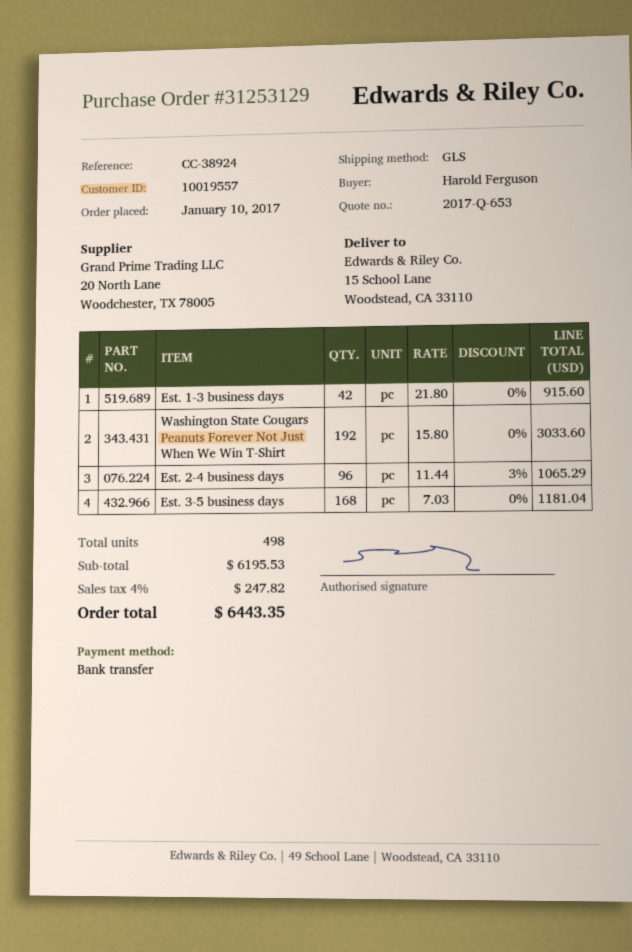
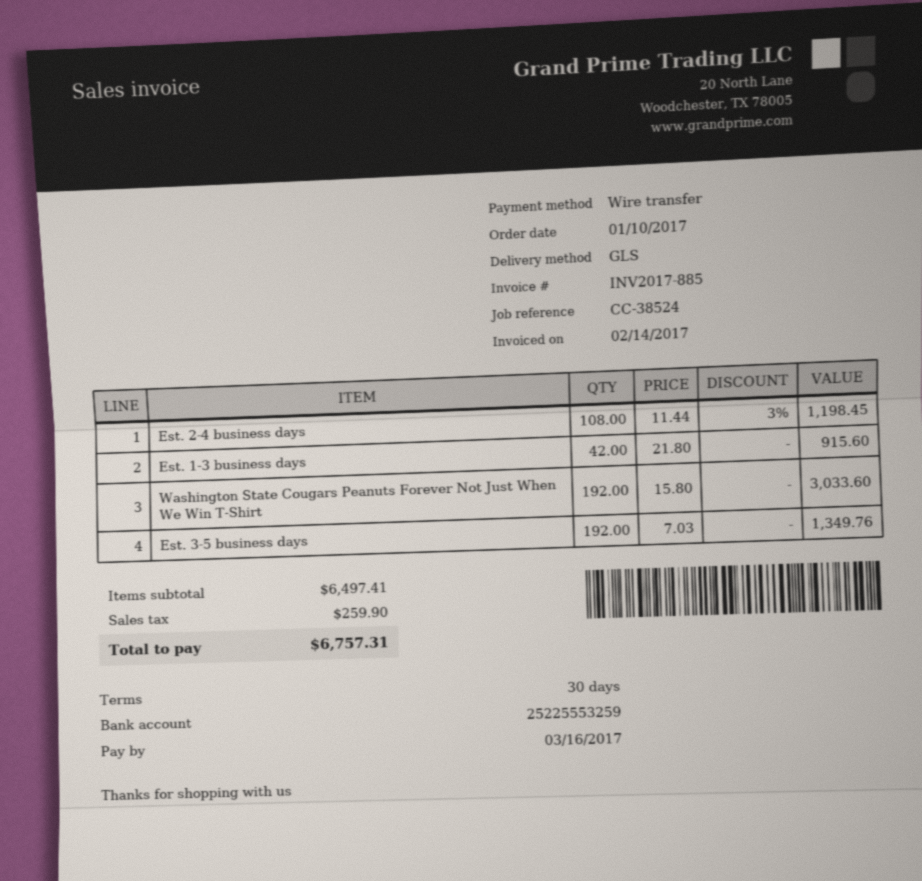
reference: CC-38924 -> CC-38524
Est. 2-4 business days: 96 x 11.44 - 3% = 1065.29 -> 108 x 11.44 - 3% = 1198.45
Est. 3-5 business days: 168 x 7.03 = 1181.04 -> 192 x 7.03 = 1349.76
subtotal: 6195.53 -> 6497.41
tax: 247.82 -> 259.90
total: 6443.35 -> 6757.31

